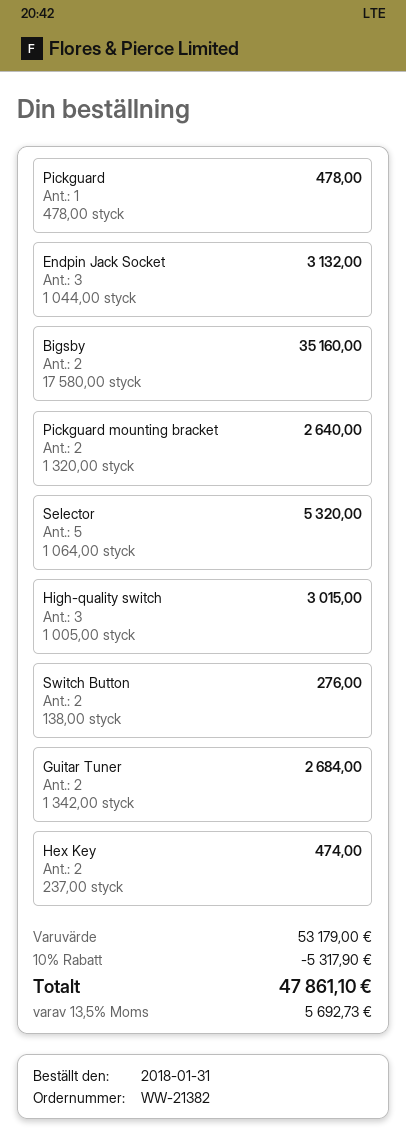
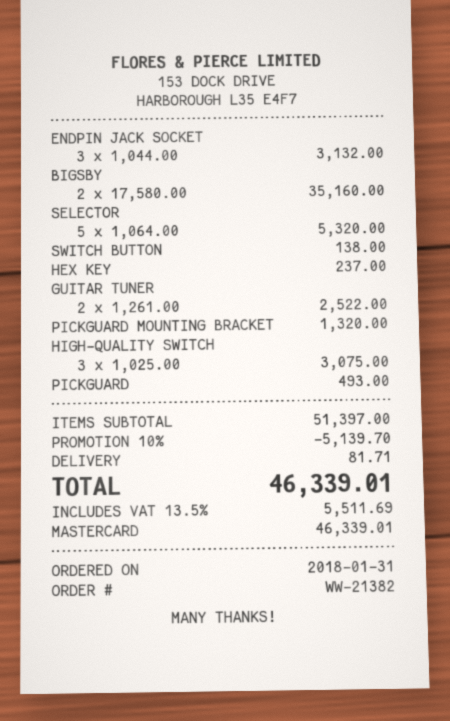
Pickguard: 1 x 478.00 = 478.00 -> 1 x 493.00 = 493.00
Pickguard mounting bracket: 2 x 1320.00 = 2640.00 -> 1 x 1320.00 = 1320.00
High-quality switch: 3 x 1005.00 = 3015.00 -> 3 x 1025.00 = 3075.00
Switch Button: 2 x 138.00 = 276.00 -> 1 x 138.00 = 138.00
Guitar Tuner: 2 x 1342.00 = 2684.00 -> 2 x 1261.00 = 2522.00
Hex Key: 2 x 237.00 = 474.00 -> 1 x 237.00 = 237.00
subtotal: 53179.00 -> 51397.00
discount: 10% = 5317.90 -> 10% = 5139.70
shipping: none -> 81.71
tax: 13.5% = 5692.73 -> 13.5% = 5511.69
total: 47861.10 -> 46339.01

